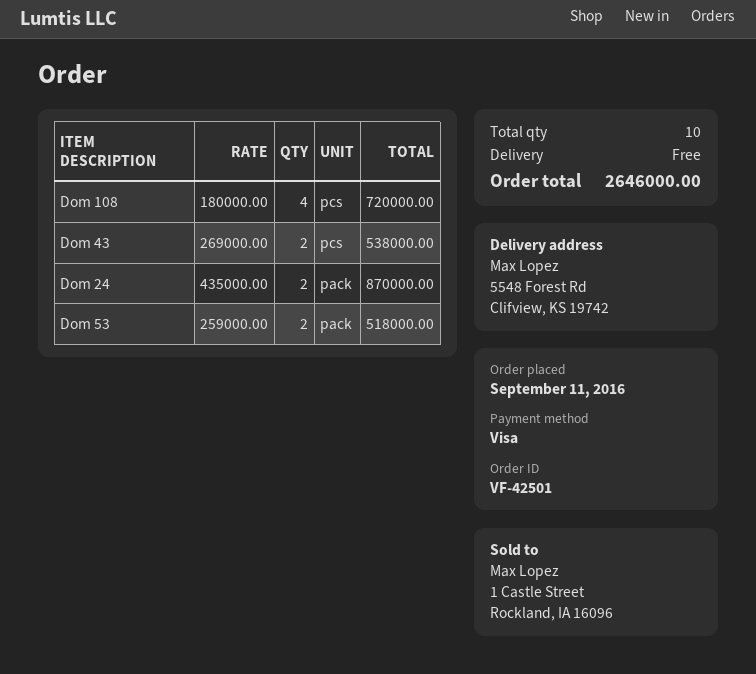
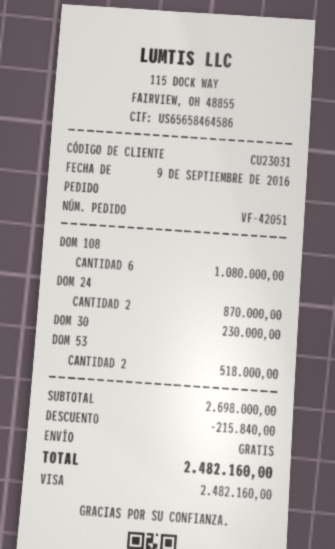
order number: VF-42501 -> VF-42051
order date: 2016-09-11 -> 2016-09-09
Dom 108: 4 for 720000.00 -> 6 for 1080000.00
Dom 43: 2 for 538000.00 -> none
DOM 30: none -> 1 for 230000.00
discount: none -> 215840.00
total: 2646000.00 -> 2482160.00

